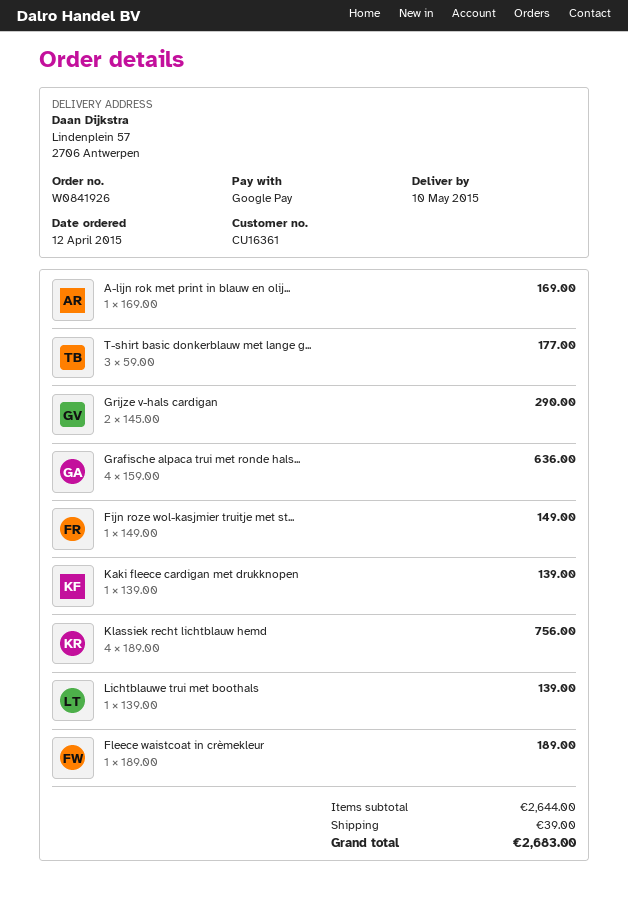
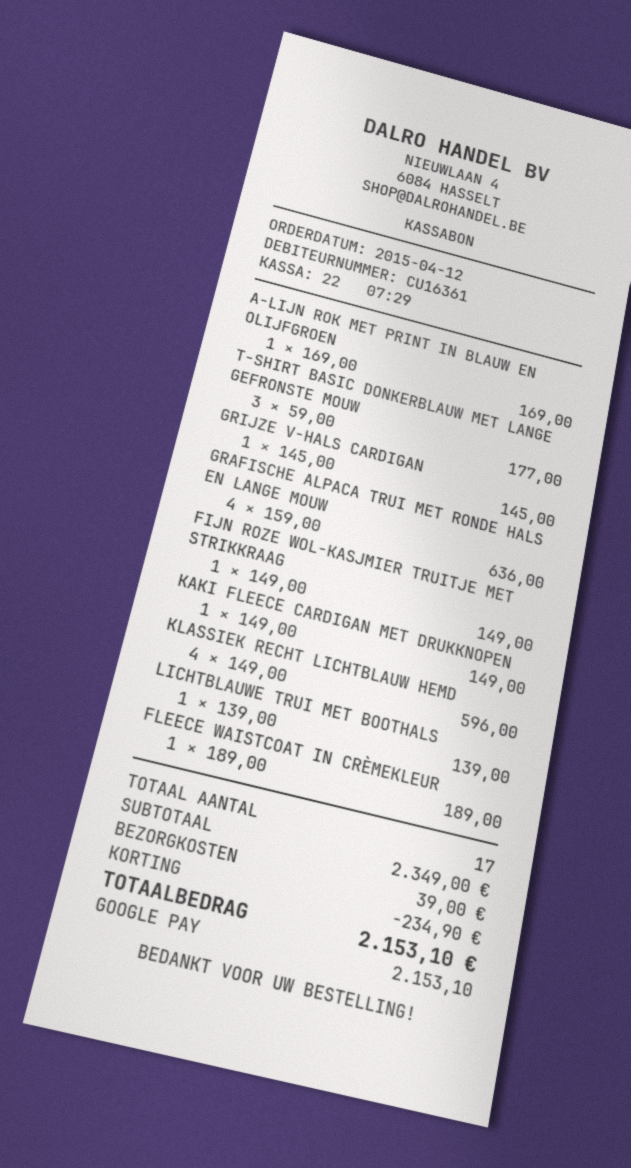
Grijze v-hals cardigan: 2 x 145.00 = 290.00 -> 1 x 145.00 = 145.00
Kaki fleece cardigan met drukknopen: 1 x 139.00 = 139.00 -> 1 x 149.00 = 149.00
Klassiek recht lichtblauw hemd: 4 x 189.00 = 756.00 -> 4 x 149.00 = 596.00
subtotal: 2644.00 -> 2349.00
discount: none -> 234.90
total: 2683.00 -> 2153.10

